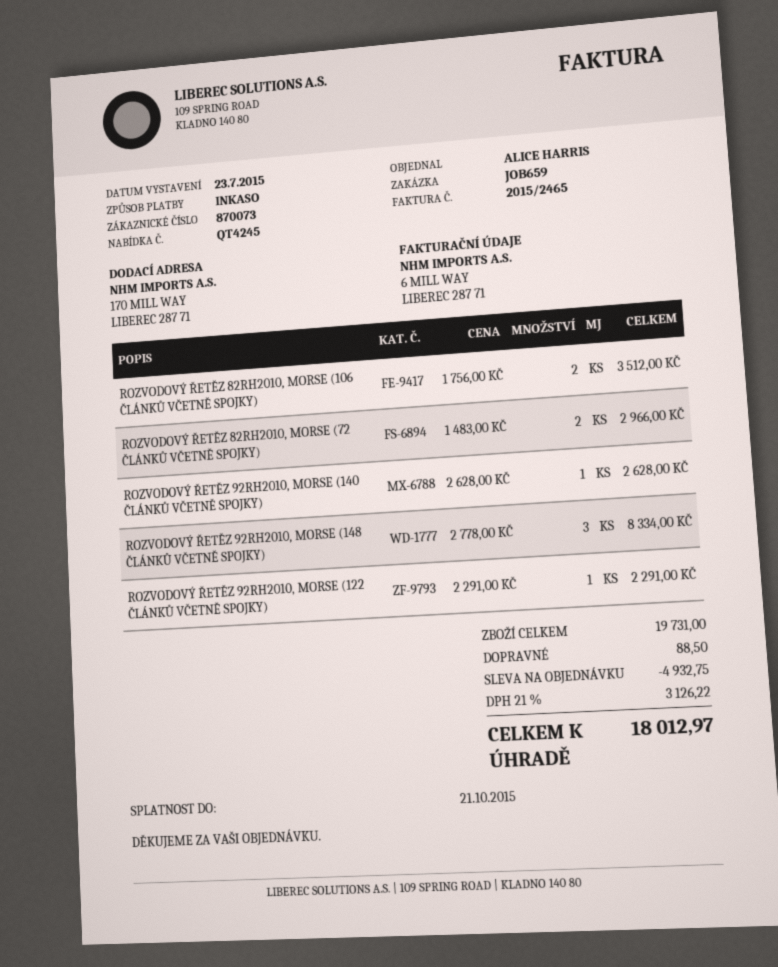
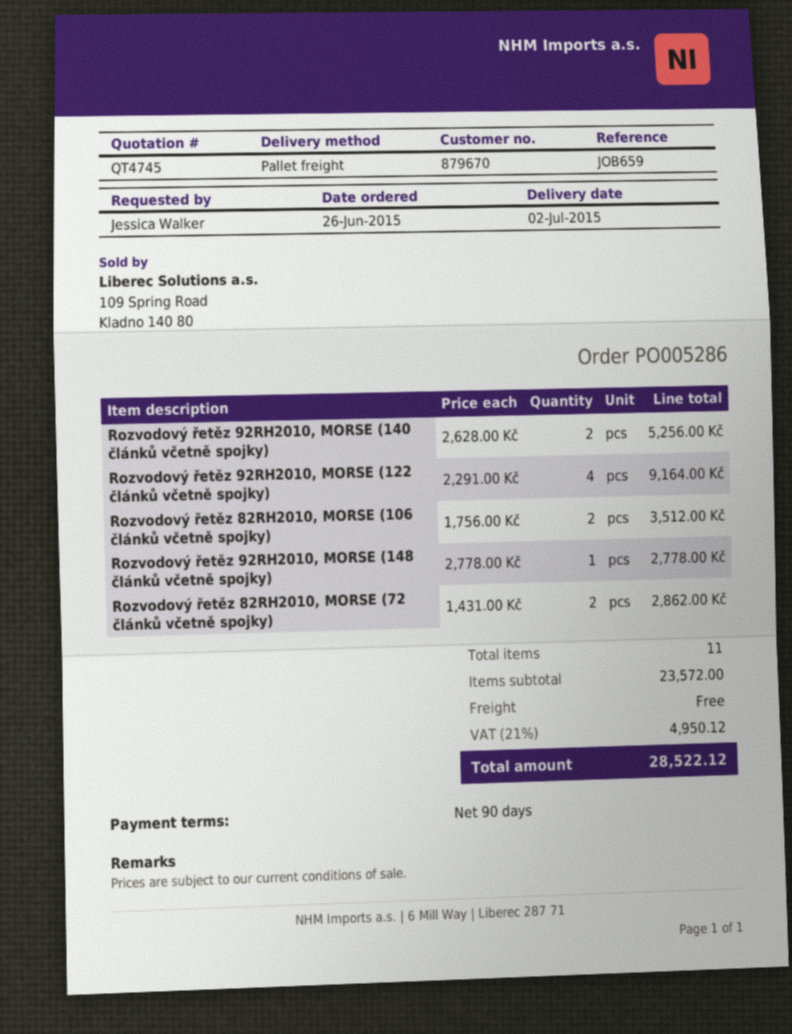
quote number: QT4245 -> QT4745
customer number: 870073 -> 879670
ordered by: ALICE HARRIS -> Jessica Walker
ROZVODOVÝ ŘETĚZ 82RH2010, MORSE (72 ČLÁNKŮ VČETNĚ SPOJKY): 2 x 1483.00 = 2966.00 -> 2 x 1431.00 = 2862.00
ROZVODOVÝ ŘETĚZ 92RH2010, MORSE (140 ČLÁNKŮ VČETNĚ SPOJKY): 1 x 2628.00 = 2628.00 -> 2 x 2628.00 = 5256.00
ROZVODOVÝ ŘETĚZ 92RH2010, MORSE (148 ČLÁNKŮ VČETNĚ SPOJKY): 3 x 2778.00 = 8334.00 -> 1 x 2778.00 = 2778.00
ROZVODOVÝ ŘETĚZ 92RH2010, MORSE (122 ČLÁNKŮ VČETNĚ SPOJKY): 1 x 2291.00 = 2291.00 -> 4 x 2291.00 = 9164.00
subtotal: 19731.00 -> 23572.00
discount: 4932.75 -> none
shipping: 88.50 -> 0.00
tax: 21% = 3126.22 -> 21% = 4950.12
total: 18012.97 -> 28522.12

